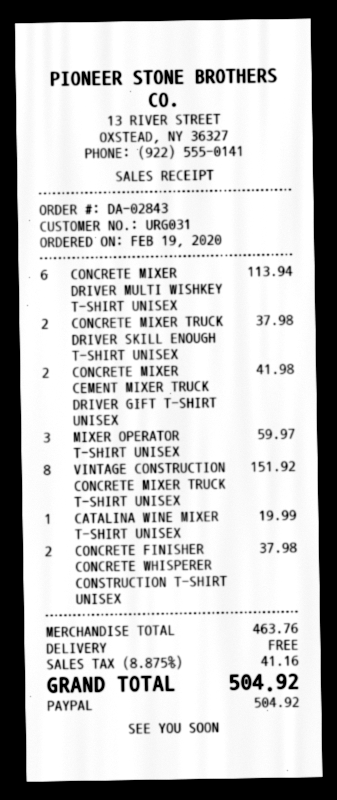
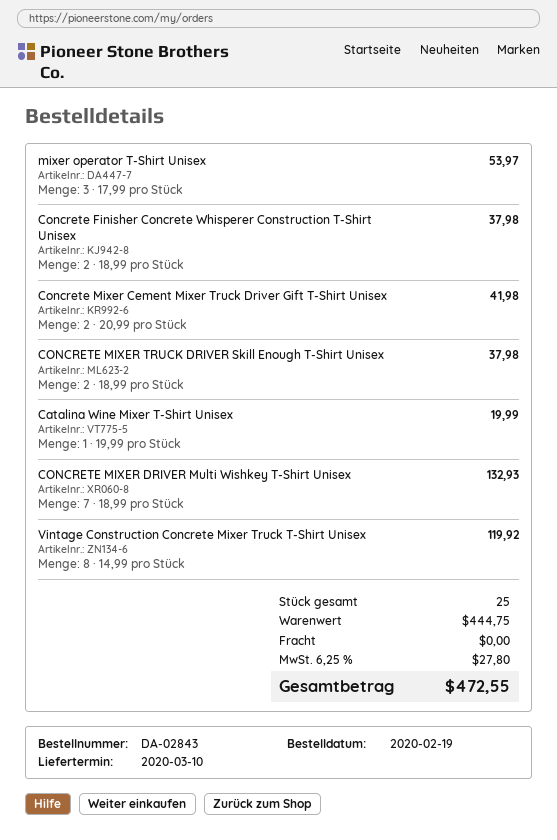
CONCRETE MIXER DRIVER MULTI WISHKEY T-SHIRT UNISEX: 6 for 113.94 -> 7 for 132.93
MIXER OPERATOR T-SHIRT UNISEX: 3 for 59.97 -> 3 for 53.97
VINTAGE CONSTRUCTION CONCRETE MIXER TRUCK T-SHIRT UNISEX: 8 for 151.92 -> 8 for 119.92
subtotal: 463.76 -> 444.75
tax: 8.875% = 41.16 -> 6.25% = 27.80
total: 504.92 -> 472.55

